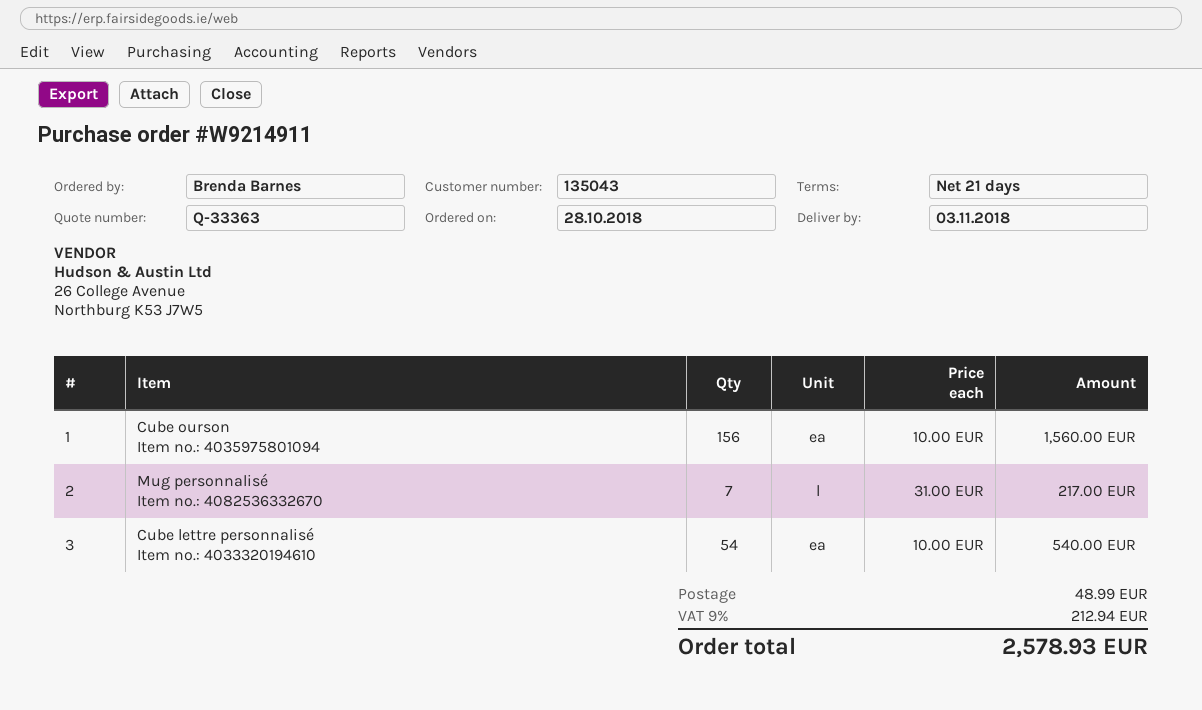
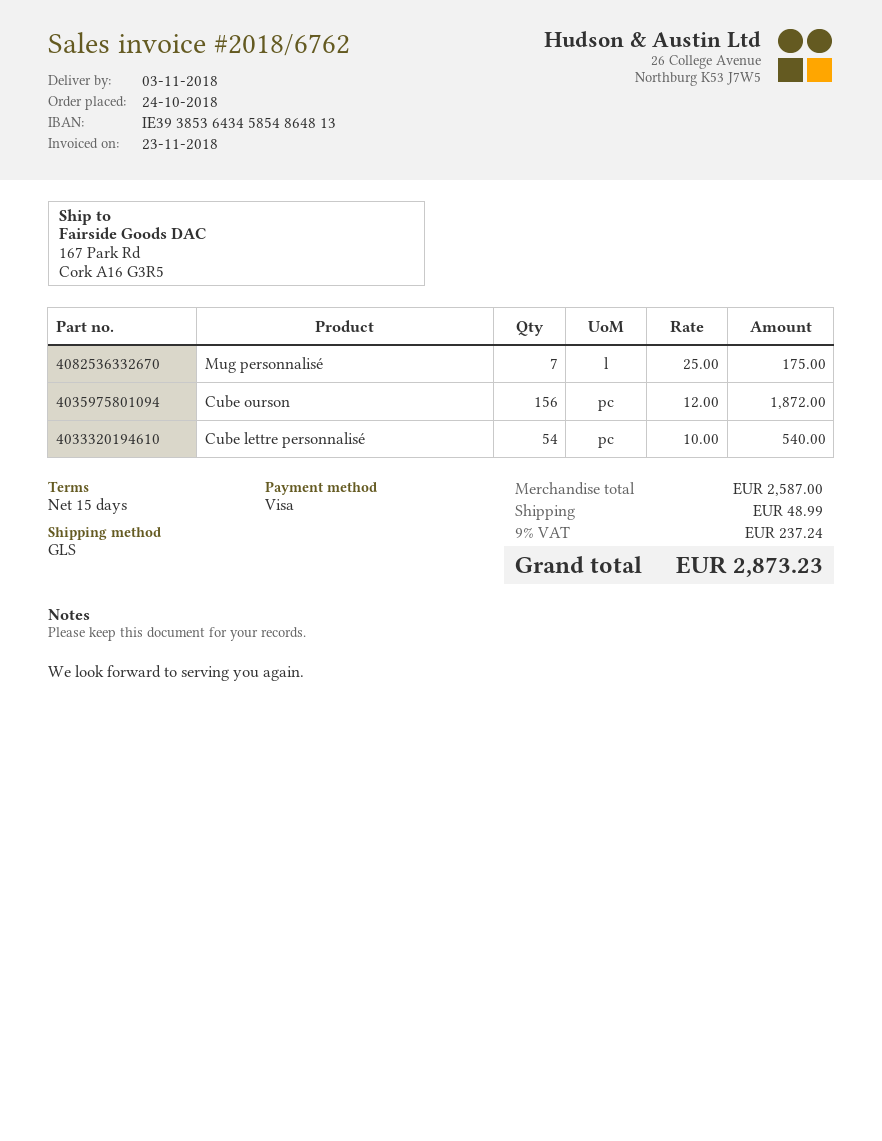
order date: 2018-10-28 -> 2018-10-24
payment terms: 21 days -> 15 days
Cube ourson: 156 x 10.00 = 1560.00 -> 156 x 12.00 = 1872.00
Mug personnalisé: 7 x 31.00 = 217.00 -> 7 x 25.00 = 175.00
tax: 9% = 212.94 -> 9% = 237.24
total: 2578.93 -> 2873.23

